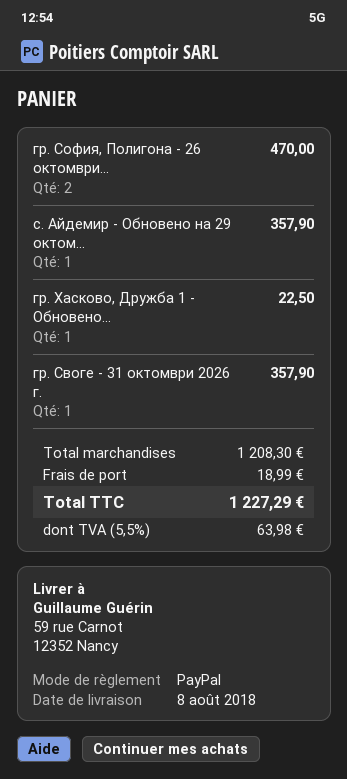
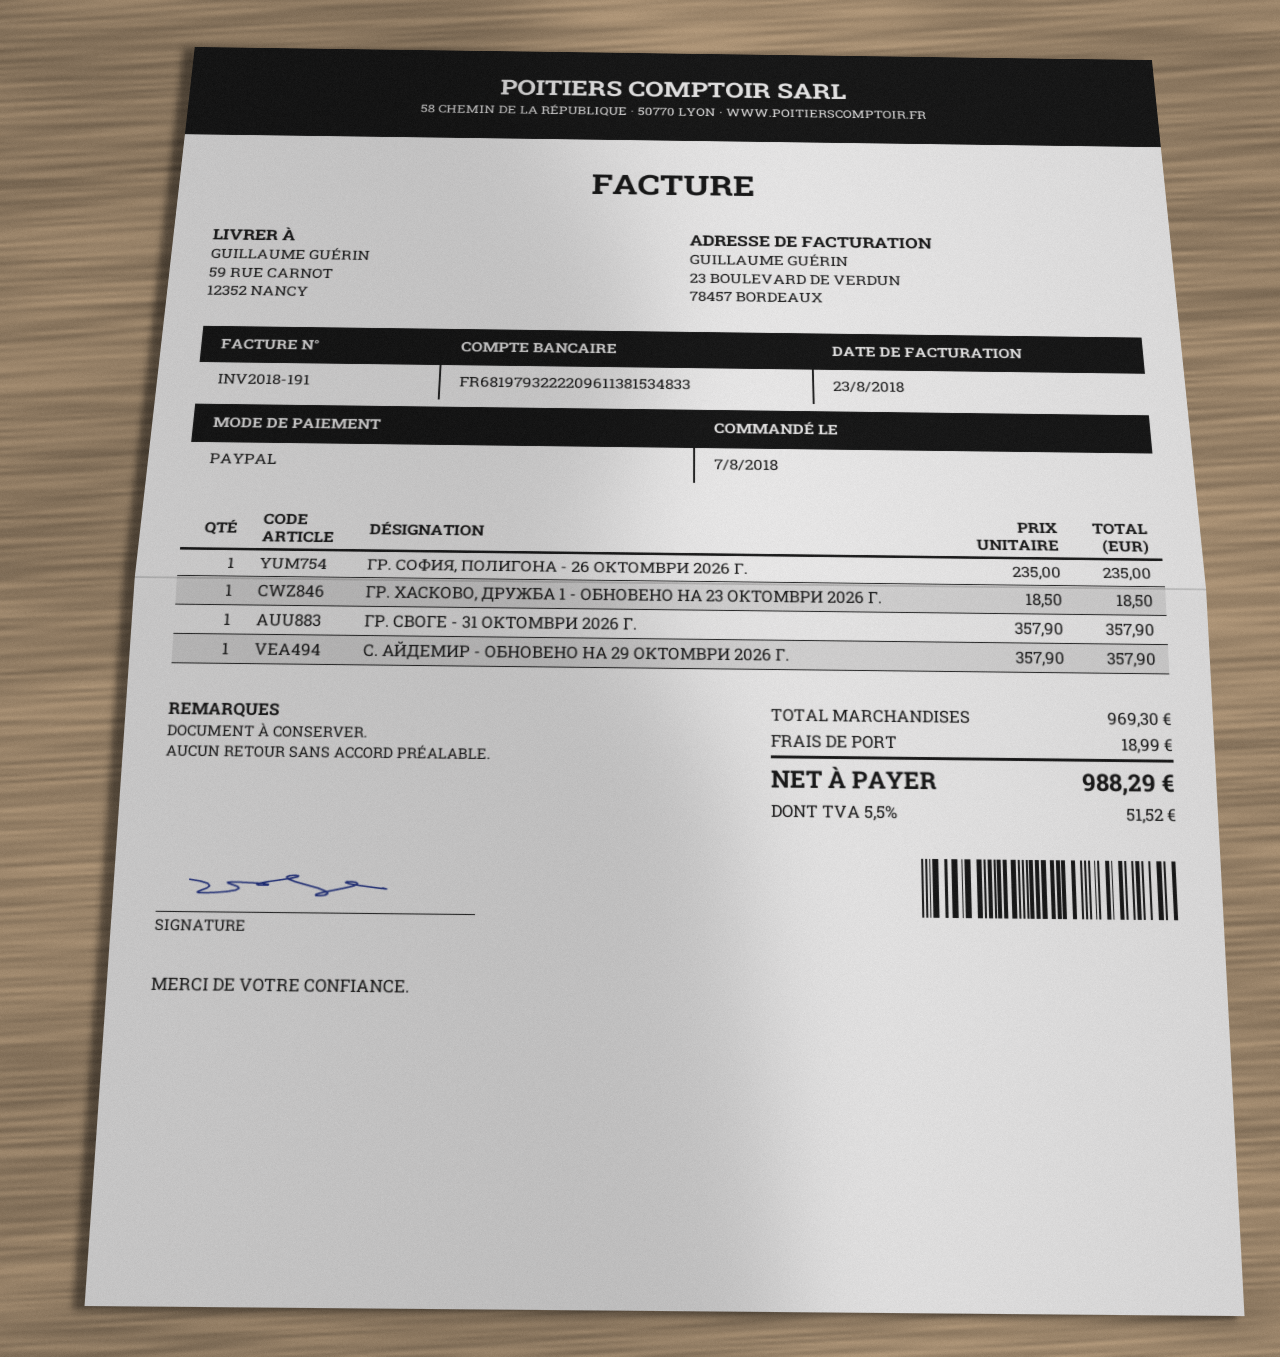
гр. София, Полигона - 26 октомври...: 2 for 470.00 -> 1 for 235.00
гр. Хасково, Дружба 1 - Обновено...: 1 for 22.50 -> 1 for 18.50
subtotal: 1208.30 -> 969.30
tax: 5.5% = 63.98 -> 5.5% = 51.52
total: 1227.29 -> 988.29

